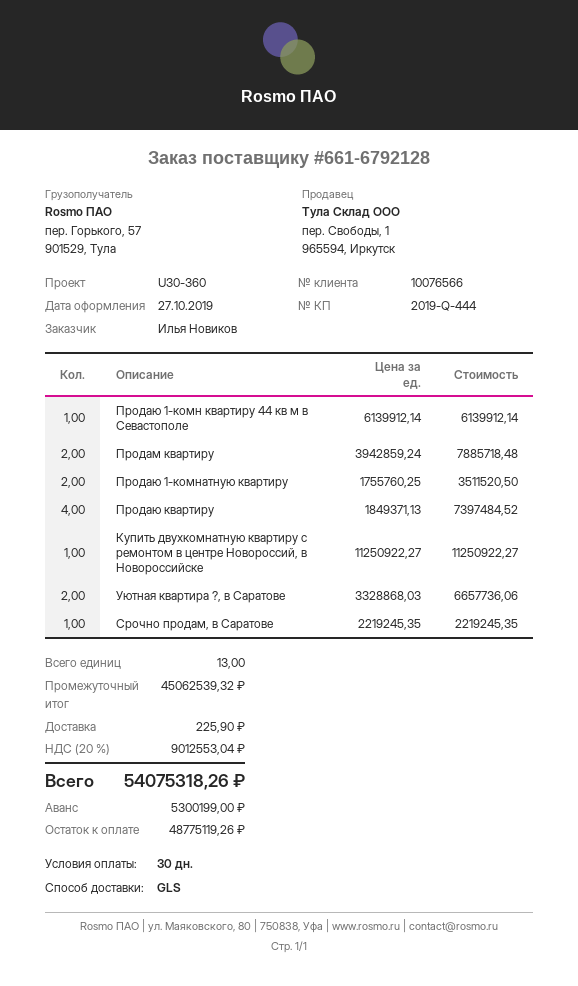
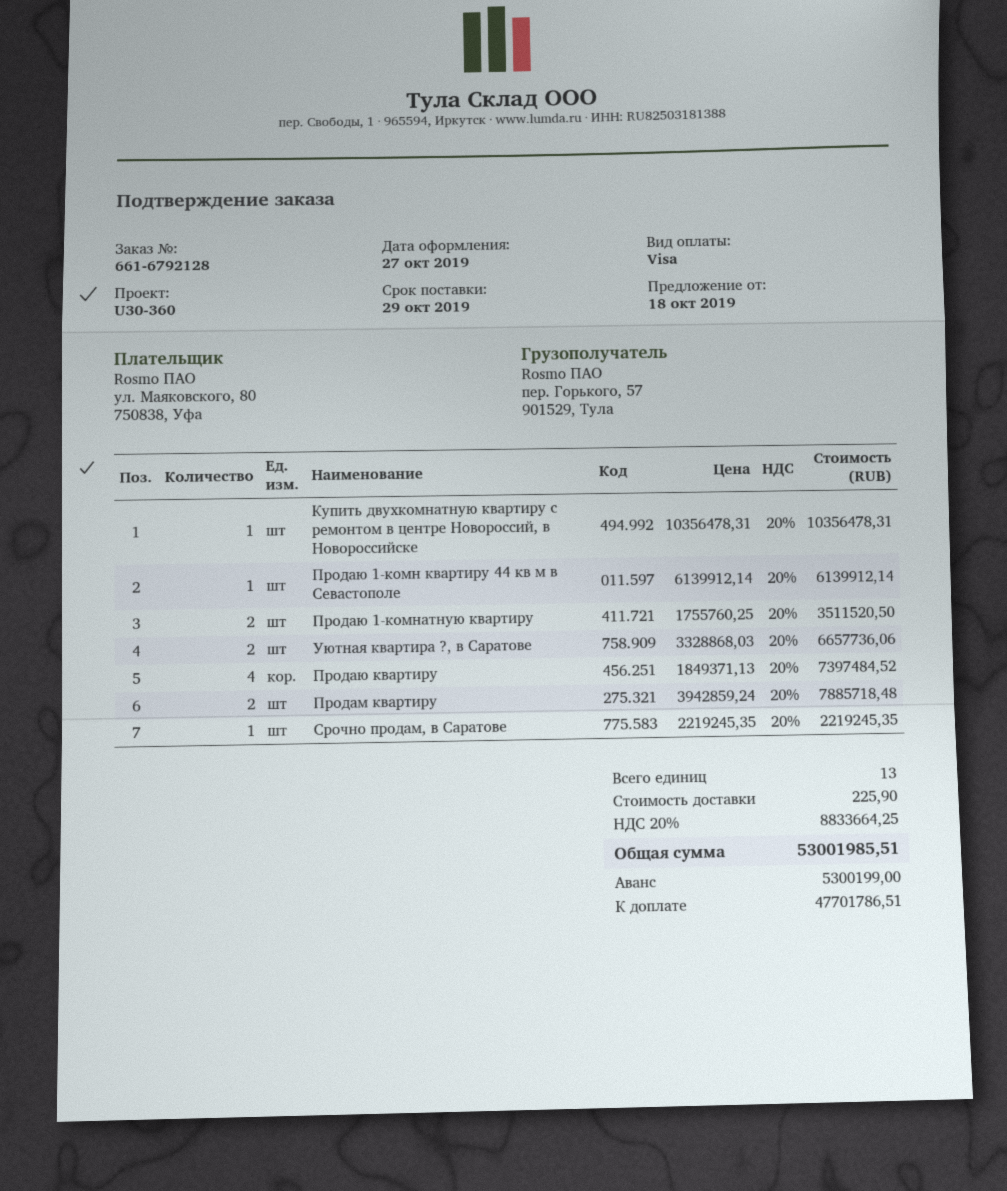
Купить двухкомнатную квартиру с ремонтом в центре Новороссий, в Новороссийске: 1 x 11250922.27 = 11250922.27 -> 1 x 10356478.31 = 10356478.31
tax: 20% = 9012553.04 -> 20% = 8833664.25
total: 54075318.26 -> 53001985.51
balance: 48775119.26 -> 47701786.51

